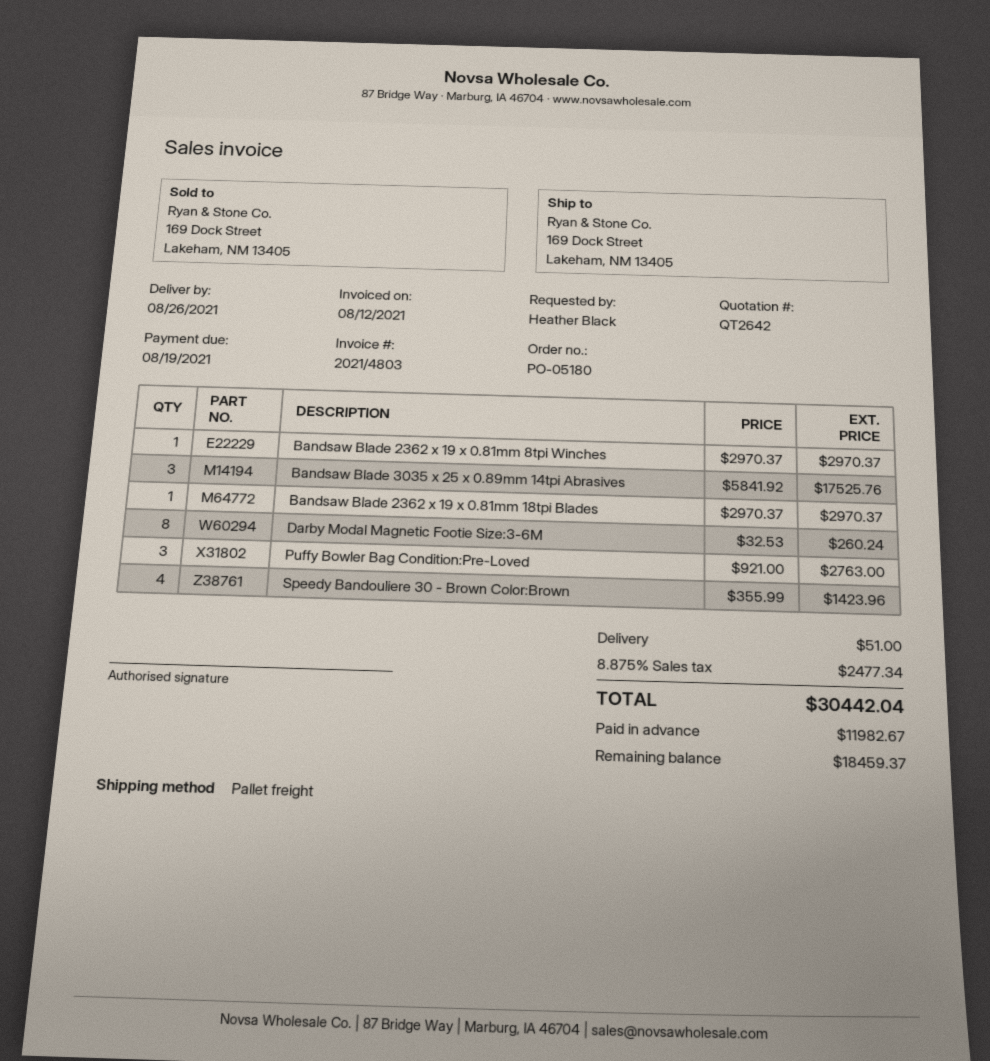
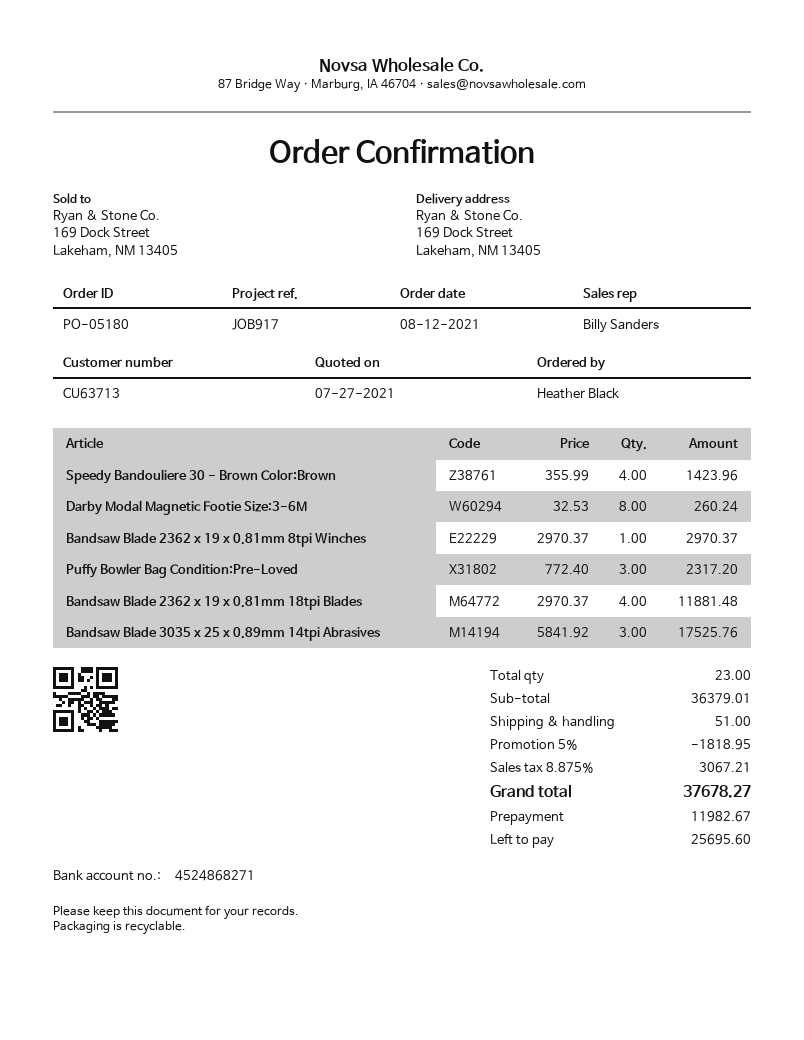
Bandsaw Blade 2362 x 19 x 0.81mm 18tpi Blades: 1 x 2970.37 = 2970.37 -> 4 x 2970.37 = 11881.48
Puffy Bowler Bag Condition:Pre-Loved: 3 x 921.00 = 2763.00 -> 3 x 772.40 = 2317.20
discount: none -> 5% = 1818.95
tax: 8.875% = 2477.34 -> 8.875% = 3067.21
total: 30442.04 -> 37678.27
balance: 18459.37 -> 25695.60

